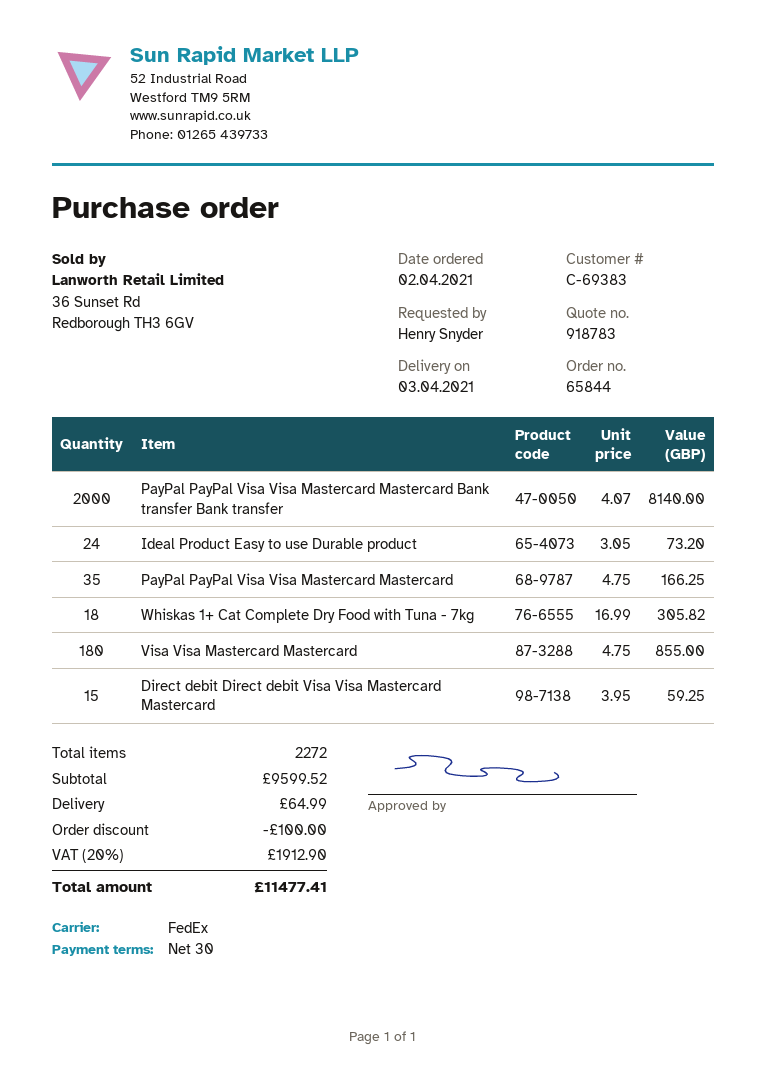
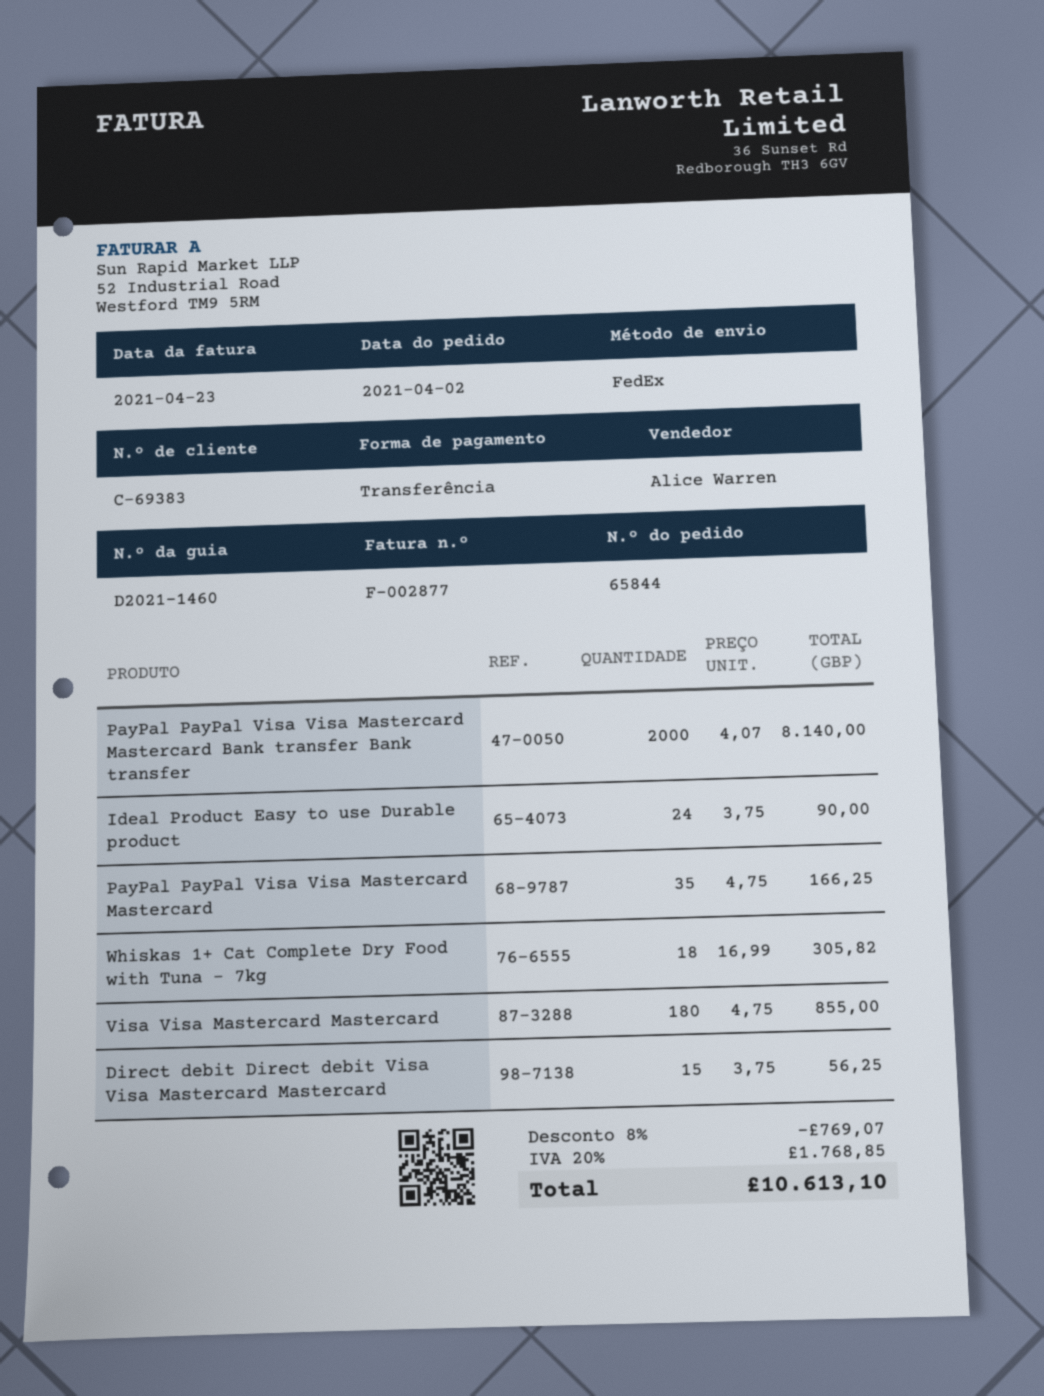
Ideal Product Easy to use Durable product: 24 x 3.05 = 73.20 -> 24 x 3.75 = 90.00
Direct debit Direct debit Visa Visa Mastercard Mastercard: 15 x 3.95 = 59.25 -> 15 x 3.75 = 56.25
discount: 100.00 -> 769.07
shipping: 64.99 -> none
tax: 20% = 1912.90 -> 20% = 1768.85
total: 11477.41 -> 10613.10

